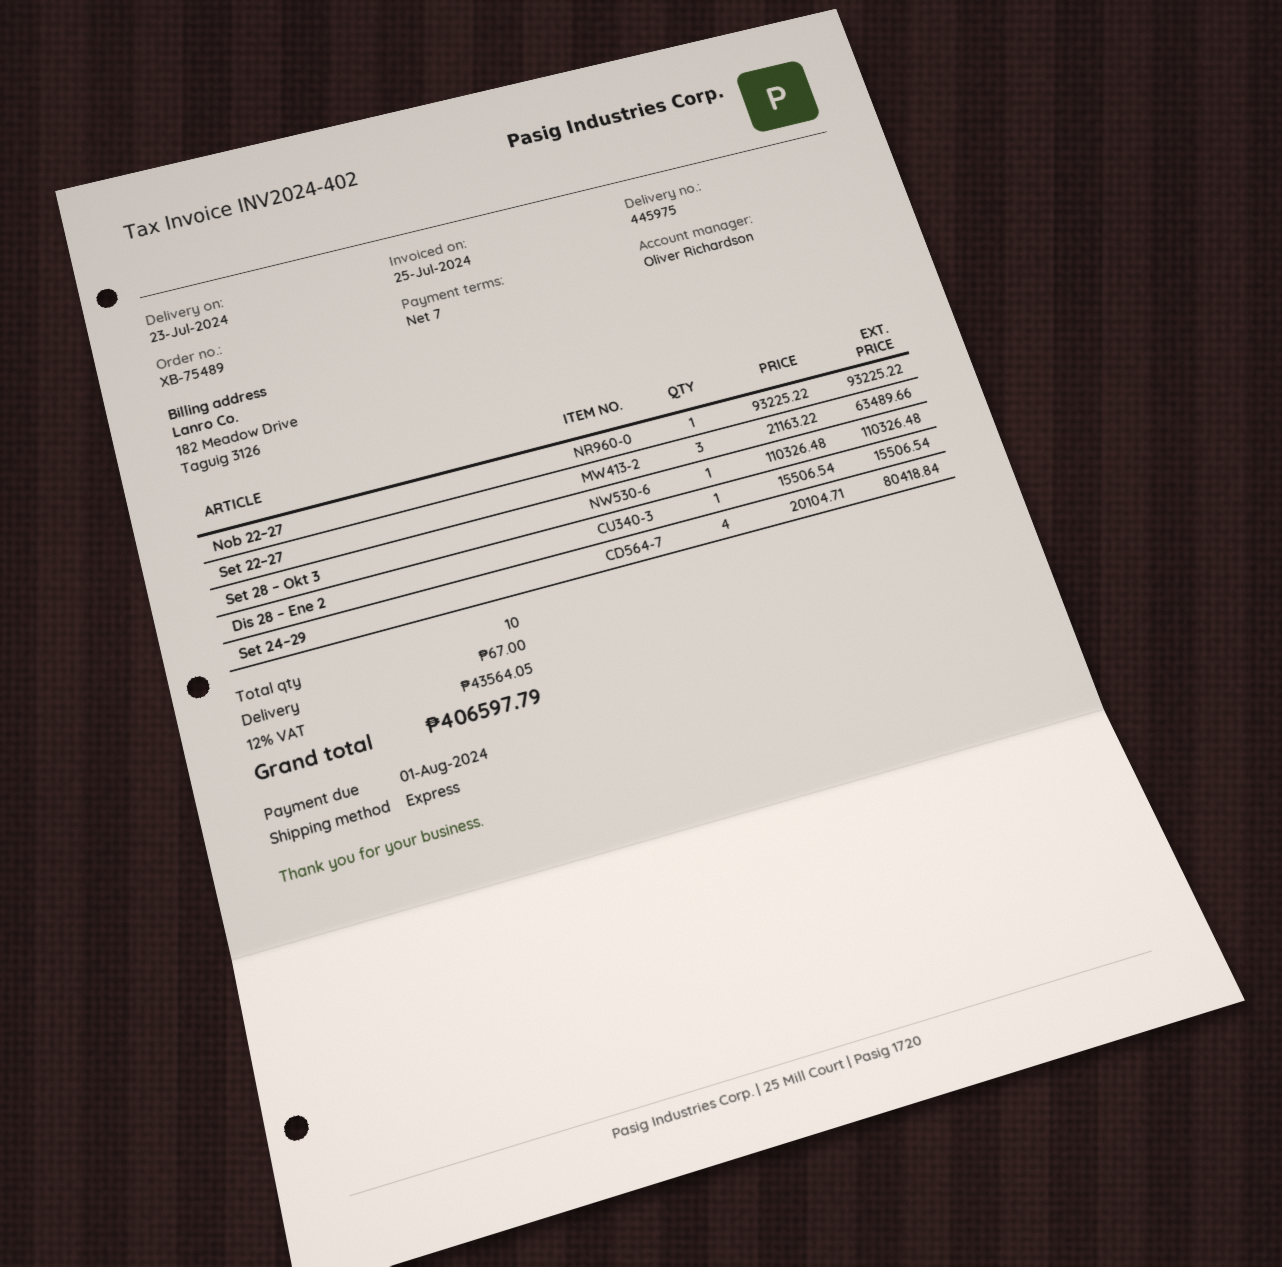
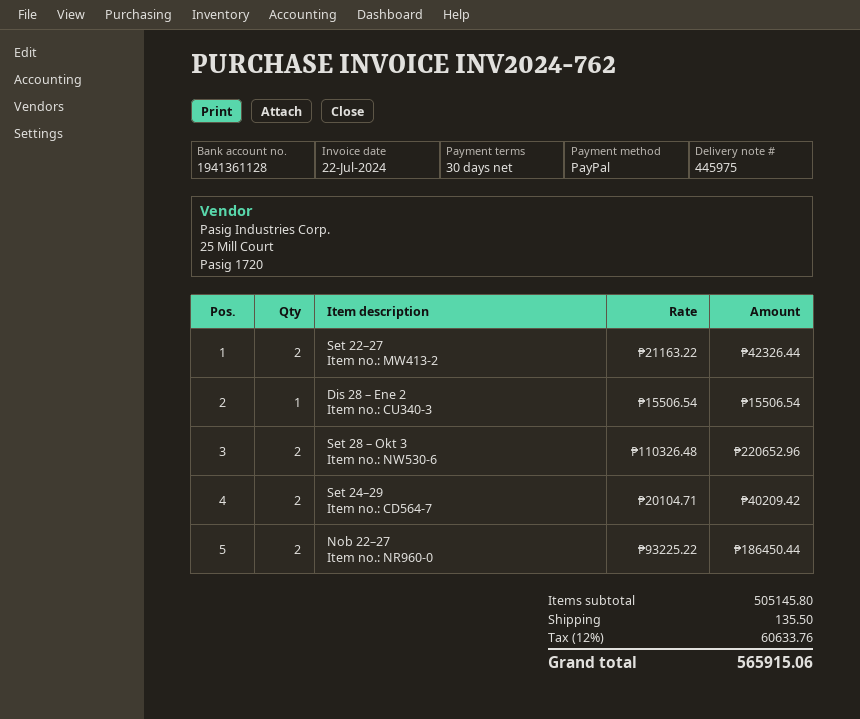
invoice number: INV2024-402 -> INV2024-762
invoice date: 2024-07-25 -> 2024-07-22
payment terms: 7 days -> 30 days
Nob 22–27: 1 x 93225.22 = 93225.22 -> 2 x 93225.22 = 186450.44
Set 22–27: 3 x 21163.22 = 63489.66 -> 2 x 21163.22 = 42326.44
Set 28 – Okt 3: 1 x 110326.48 = 110326.48 -> 2 x 110326.48 = 220652.96
Set 24–29: 4 x 20104.71 = 80418.84 -> 2 x 20104.71 = 40209.42
shipping: 67.00 -> 135.50
tax: 12% = 43564.05 -> 12% = 60633.76
total: 406597.79 -> 565915.06

